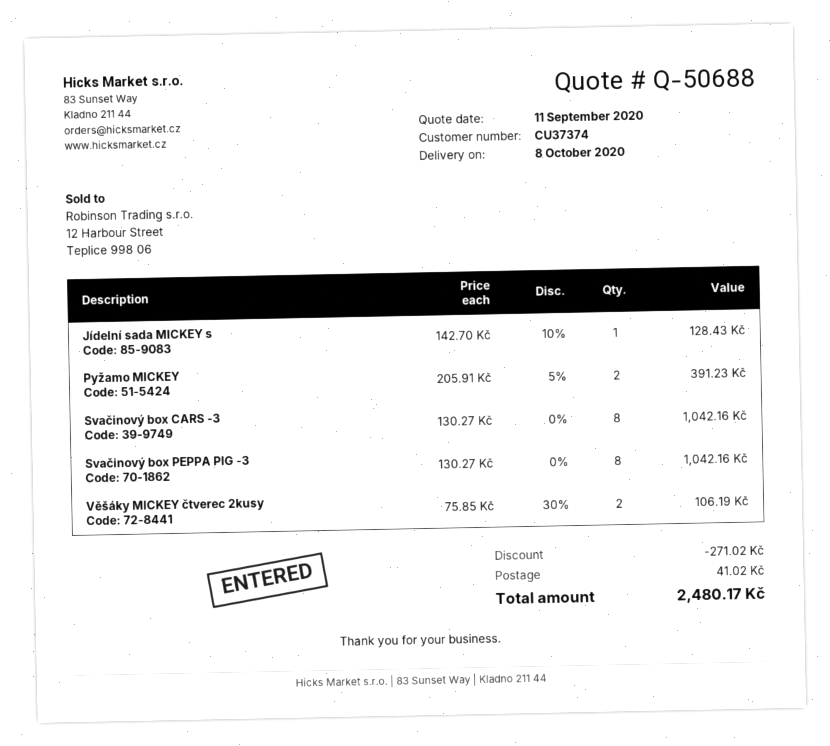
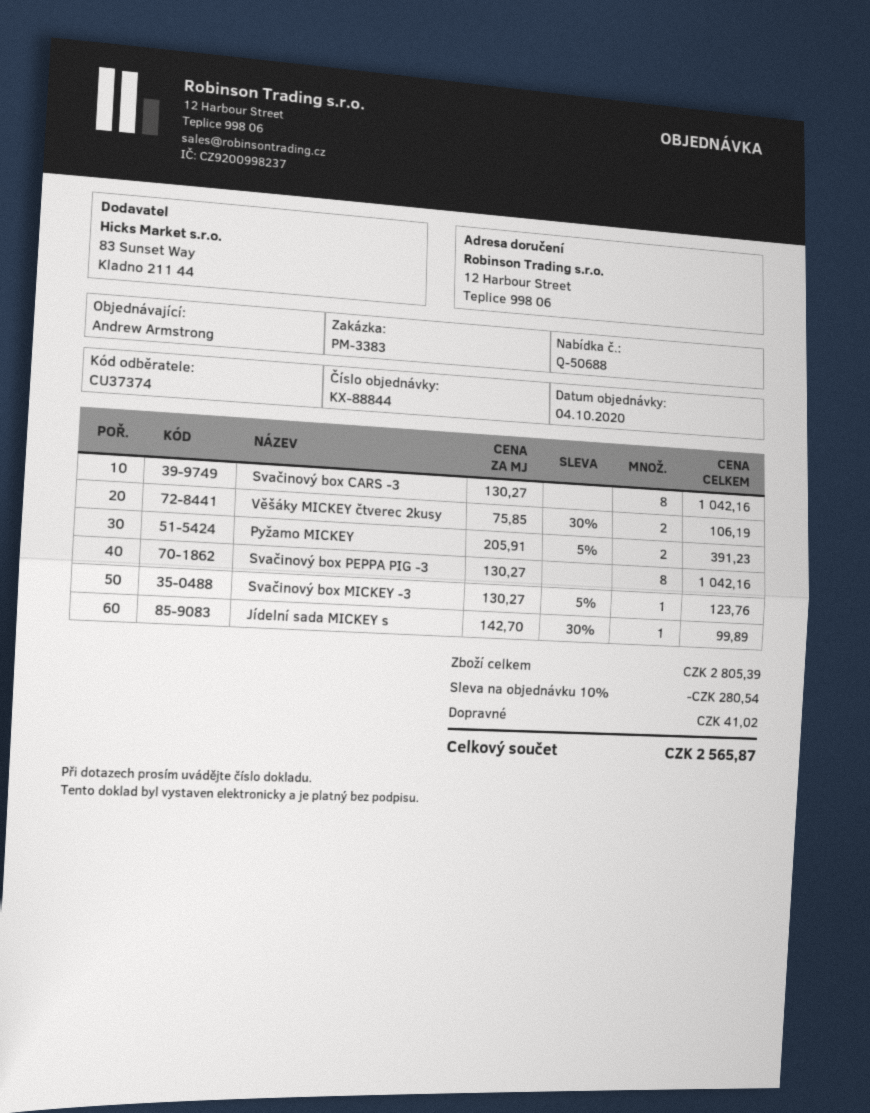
Jídelní sada MICKEY s: 1 x 142.70 - 10% = 128.43 -> 1 x 142.70 - 30% = 99.89
Svačinový box MICKEY -3: none -> 1 x 130.27 - 5% = 123.76
discount: 271.02 -> 280.54
total: 2480.17 -> 2565.87

